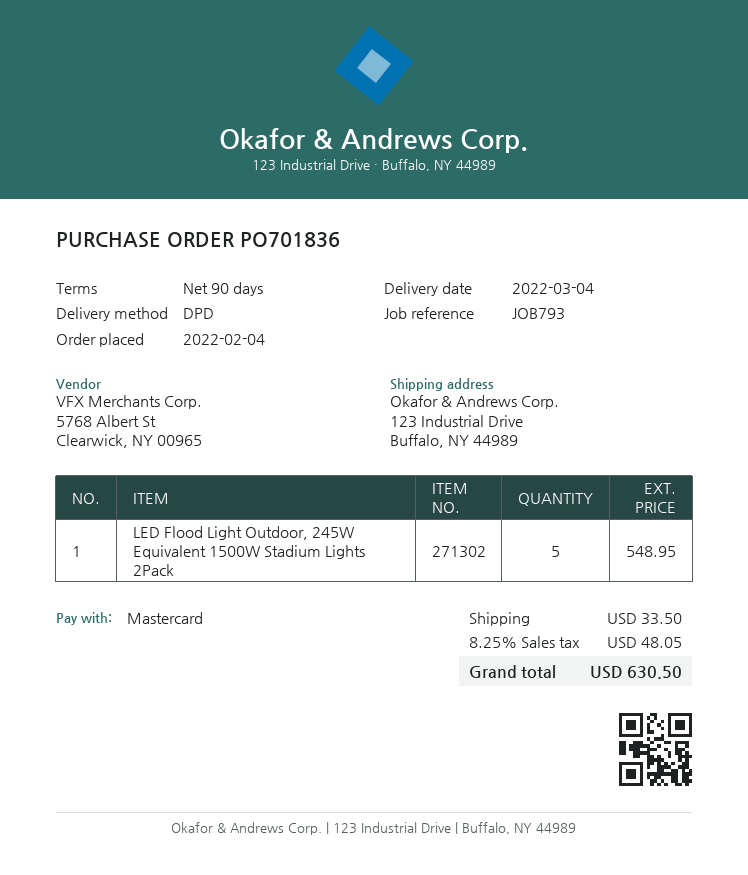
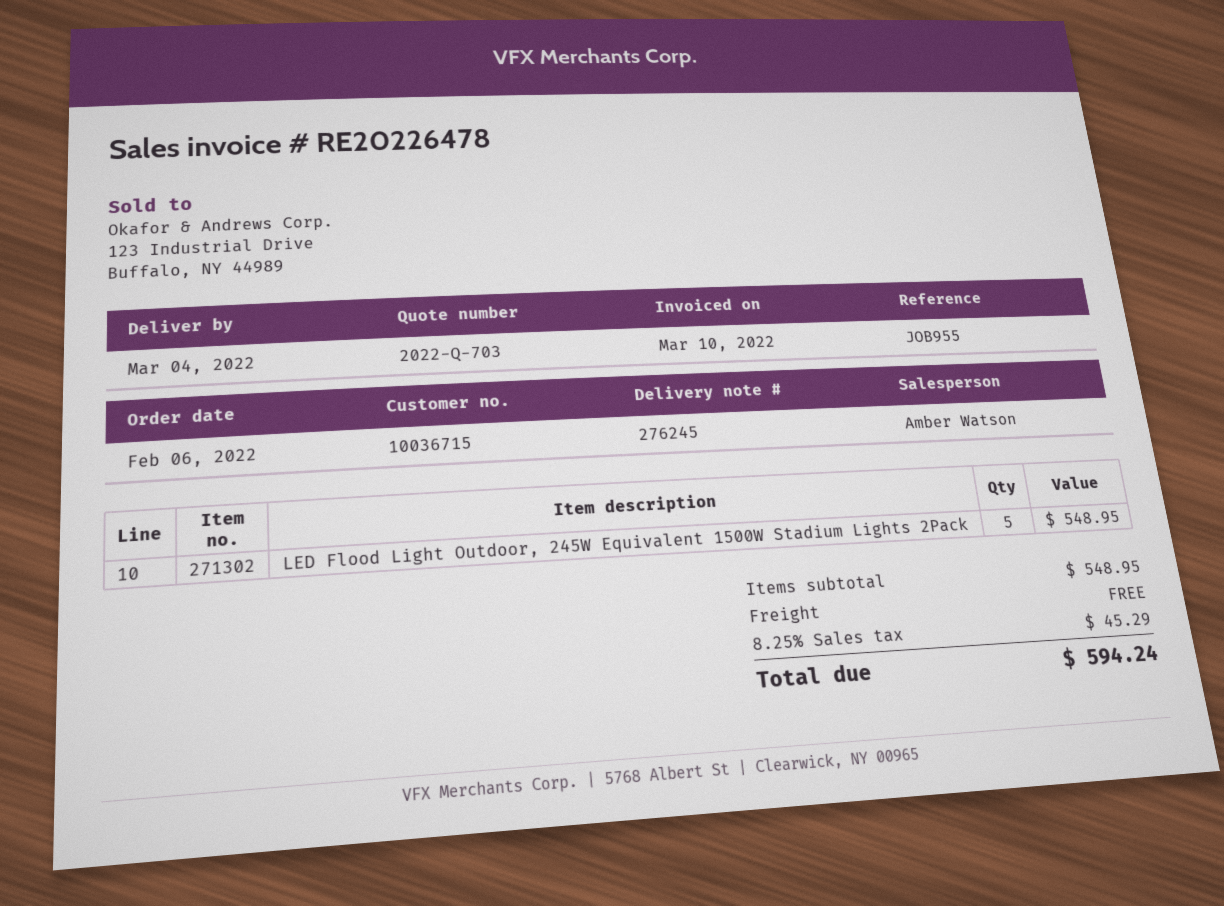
order date: 2022-02-04 -> 2022-02-06
reference: JOB793 -> JOB955
shipping: 33.50 -> 0.00
tax: 8.25% = 48.05 -> 8.25% = 45.29
total: 630.50 -> 594.24

